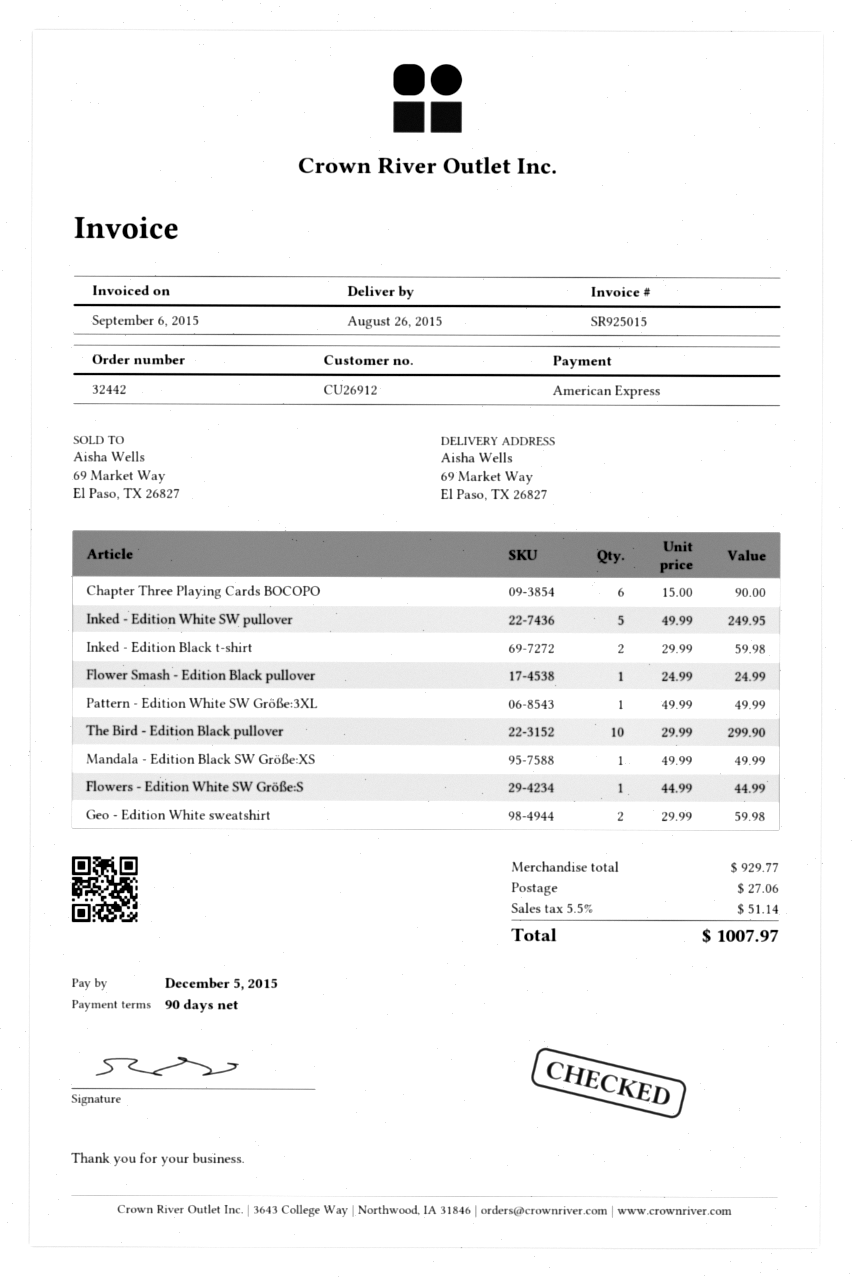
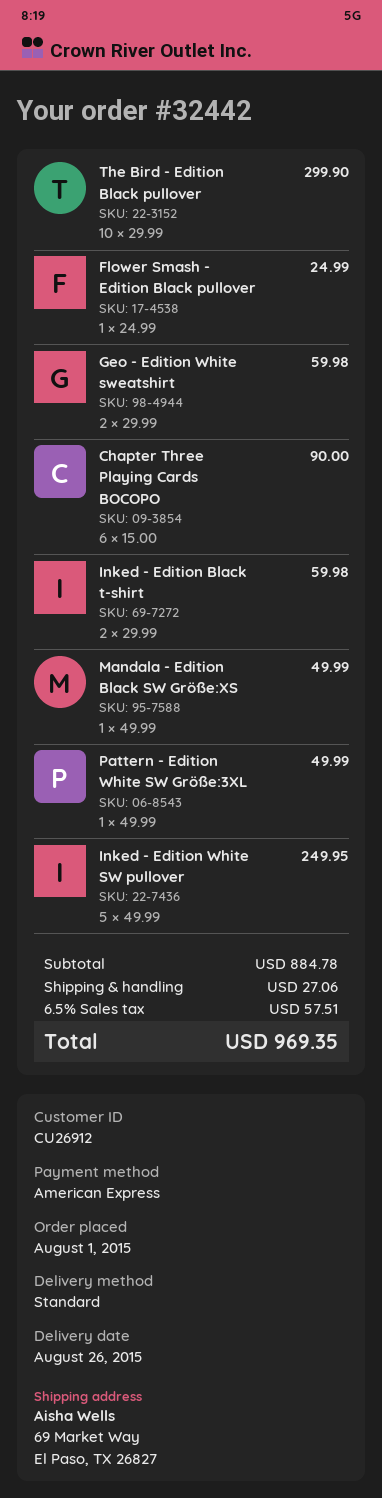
Flowers - Edition White SW Größe:S: 1 x 44.99 = 44.99 -> none
subtotal: 929.77 -> 884.78
tax: 5.5% = 51.14 -> 6.5% = 57.51
total: 1007.97 -> 969.35

